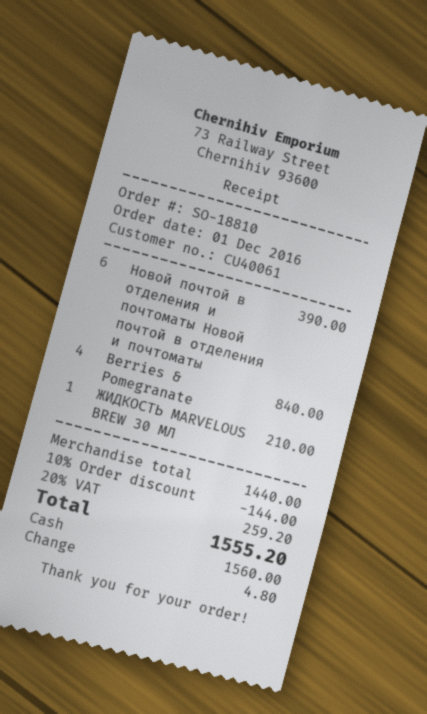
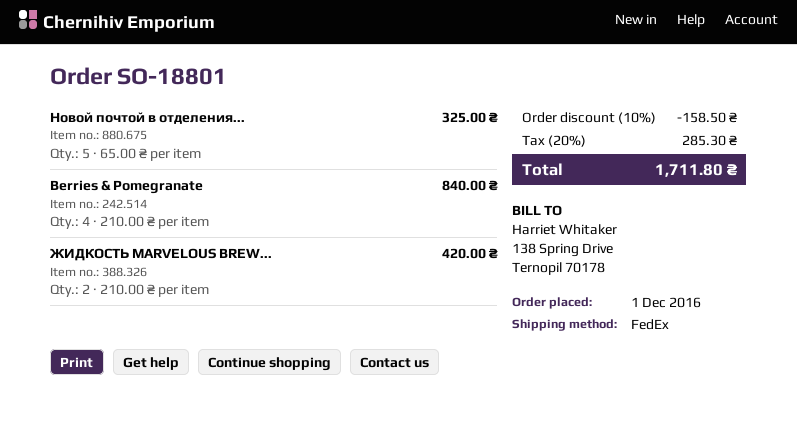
order number: SO-18810 -> SO-18801
Новой почтой в отделения и почтоматы Новой почтой в отделения и почтоматы: 6 for 390.00 -> 5 for 325.00
ЖИДКОСТЬ MARVELOUS BREW 30 МЛ: 1 for 210.00 -> 2 for 420.00
discount: 10% = 144.00 -> 10% = 158.50
tax: 20% = 259.20 -> 20% = 285.30
total: 1555.20 -> 1711.80

